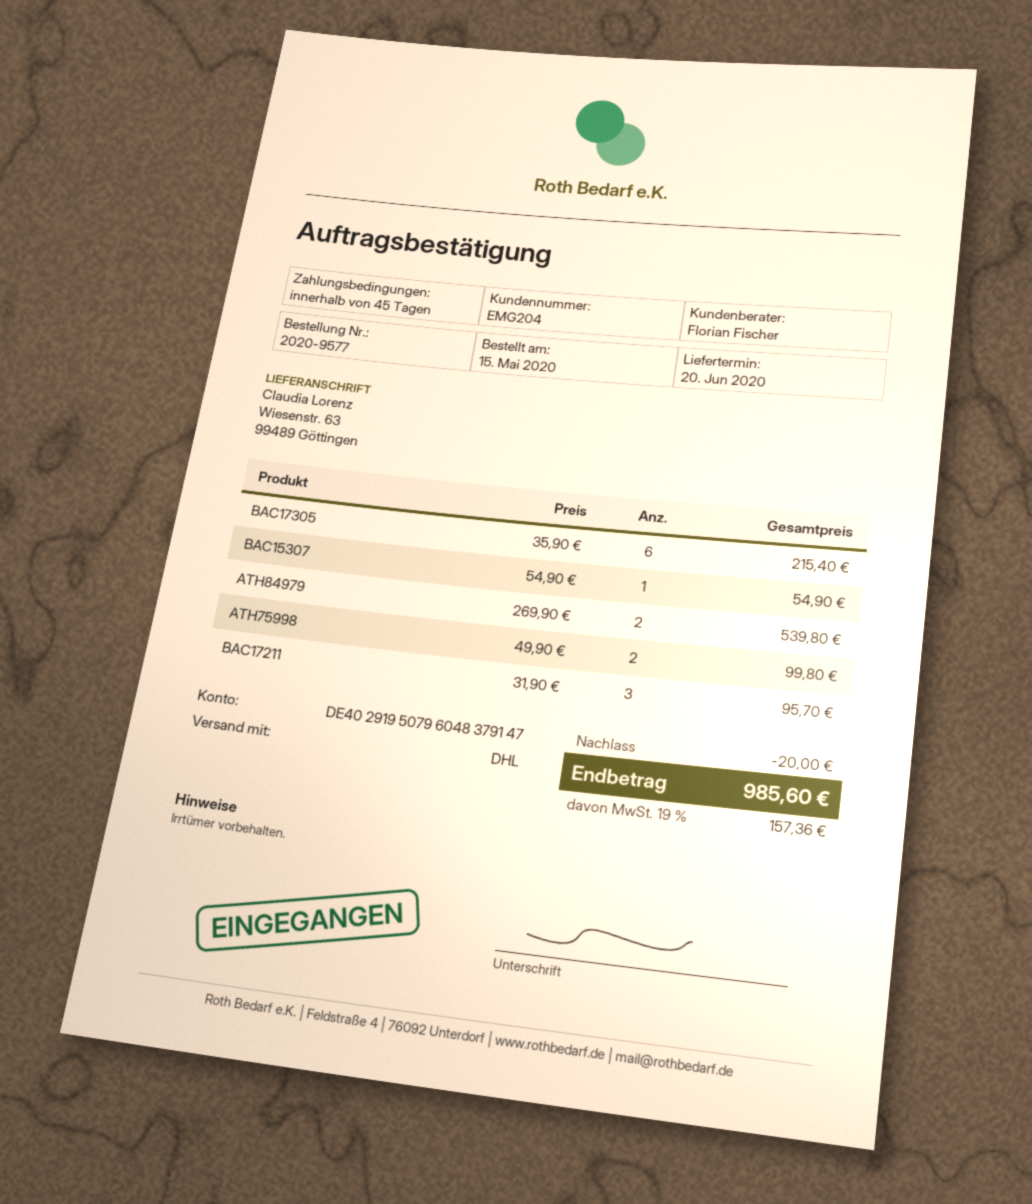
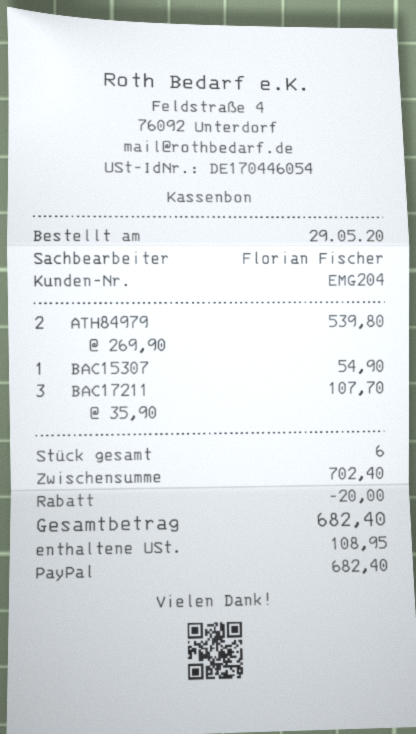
order date: 2020-05-15 -> 2020-05-29
BAC17305: 6 x 35.90 = 215.40 -> none
ATH75998: 2 x 49.90 = 99.80 -> none
BAC17211: 3 x 31.90 = 95.70 -> 3 x 35.90 = 107.70
tax: 157.36 -> 108.95
total: 985.60 -> 682.40

